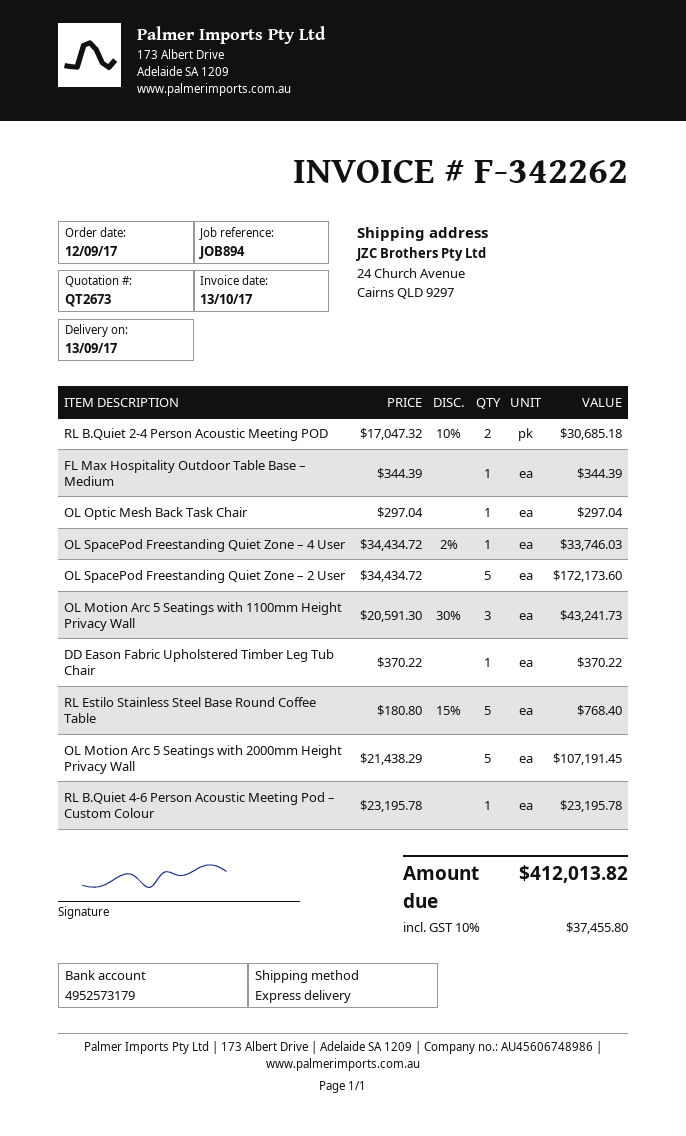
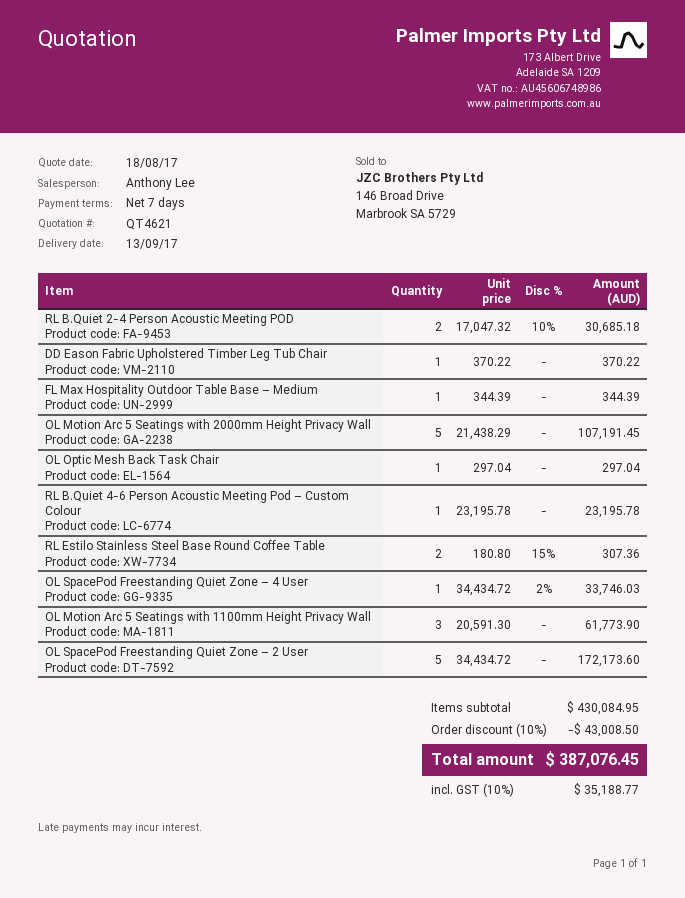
quote number: QT2673 -> QT4621
OL Motion Arc 5 Seatings with 1100mm Height Privacy Wall: 3 x 20591.30 - 30% = 43241.73 -> 3 x 20591.30 = 61773.90
RL Estilo Stainless Steel Base Round Coffee Table: 5 x 180.80 - 15% = 768.40 -> 2 x 180.80 - 15% = 307.36
discount: none -> 10% = 43008.50
tax: 10% = 37455.80 -> 10% = 35188.77
total: 412013.82 -> 387076.45

